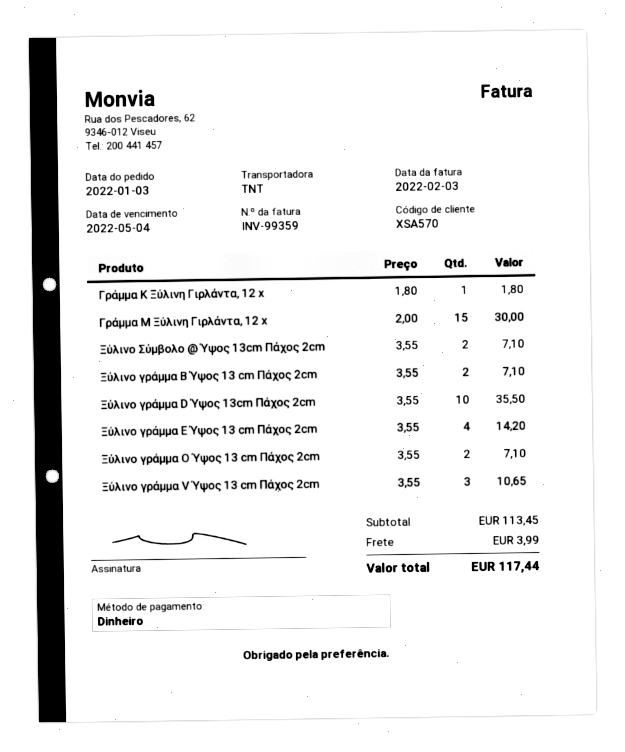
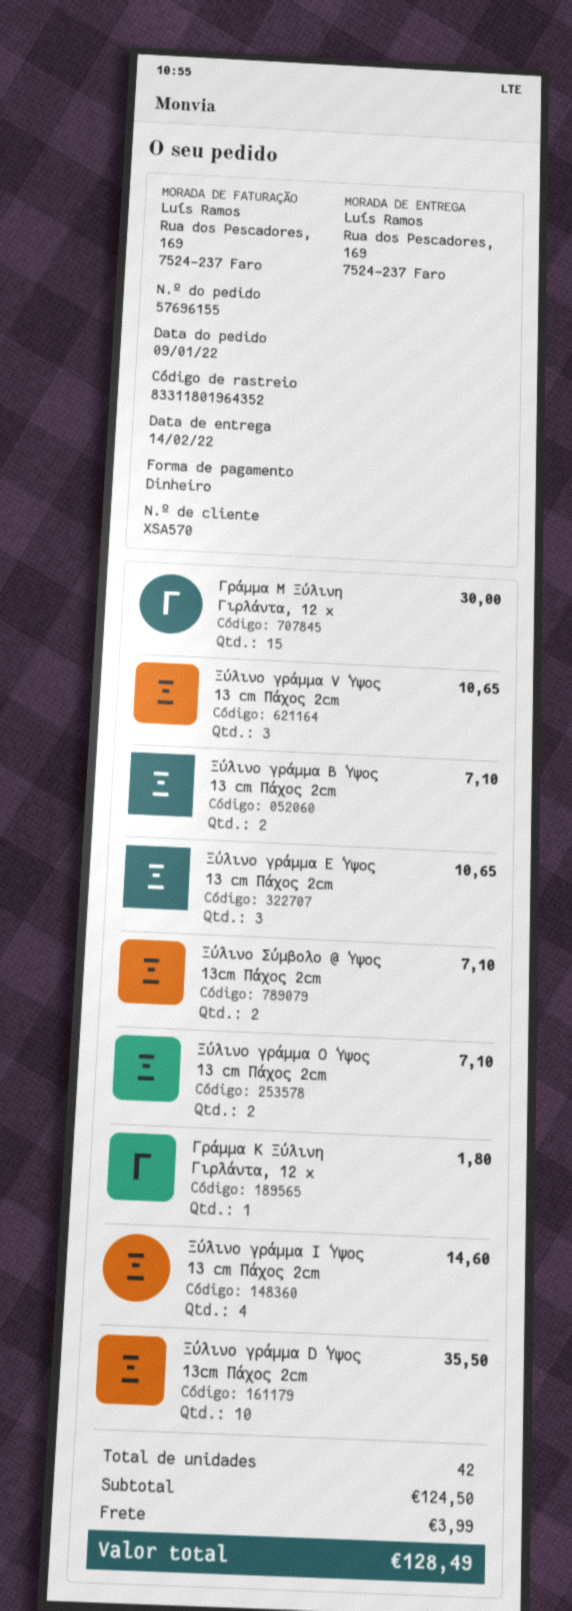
order date: 2022-01-03 -> 2022-01-09
Ξύλινo γράμμα E Ύψος 13 cm Πάχος 2cm: 4 for 14.20 -> 3 for 10.65
Ξύλινo γράμμα I Ύψος 13 cm Πάχος 2cm: none -> 4 for 14.60
subtotal: 113.45 -> 124.50
total: 117.44 -> 128.49

